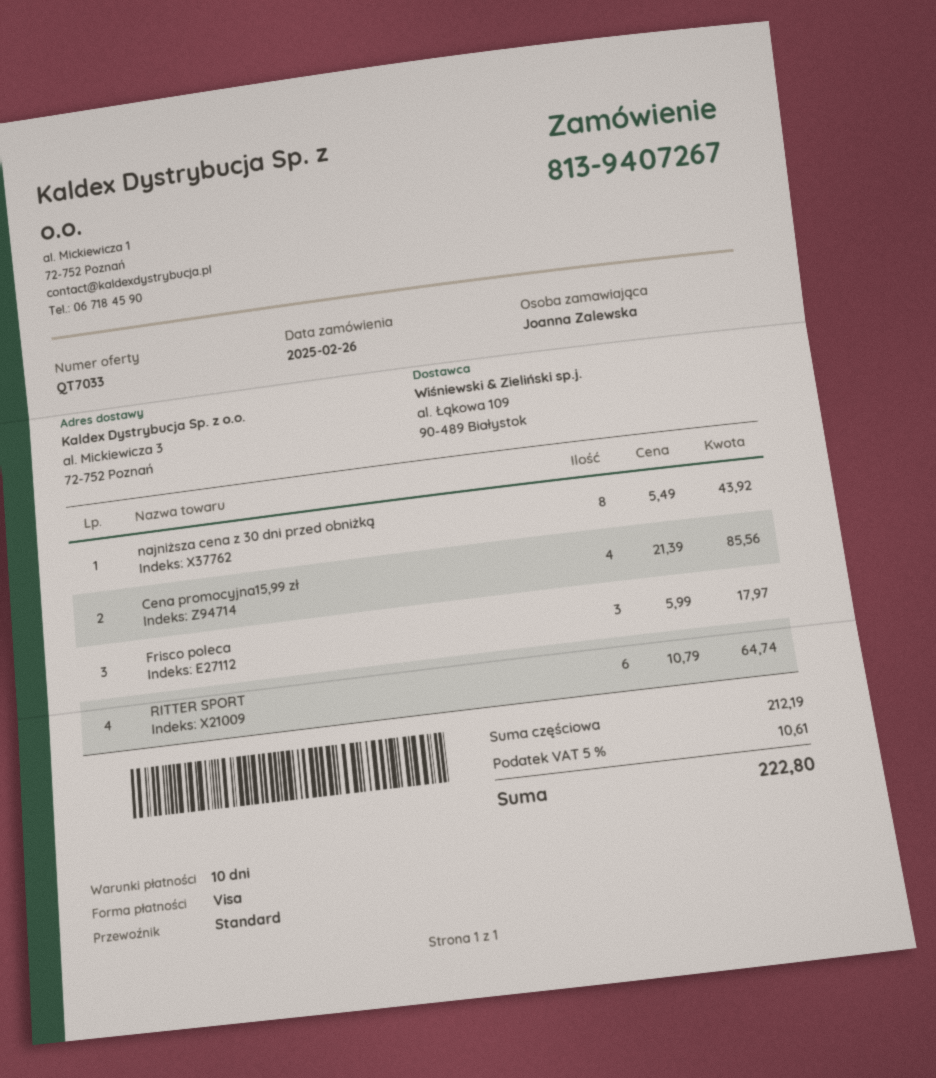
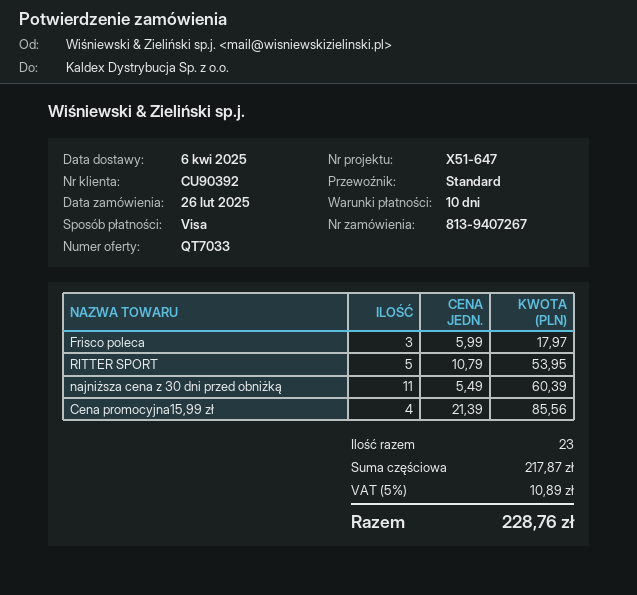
najniższa cena z 30 dni przed obniżką: 8 x 5.49 = 43.92 -> 11 x 5.49 = 60.39
RITTER SPORT: 6 x 10.79 = 64.74 -> 5 x 10.79 = 53.95
subtotal: 212.19 -> 217.87
tax: 5% = 10.61 -> 5% = 10.89
total: 222.80 -> 228.76

